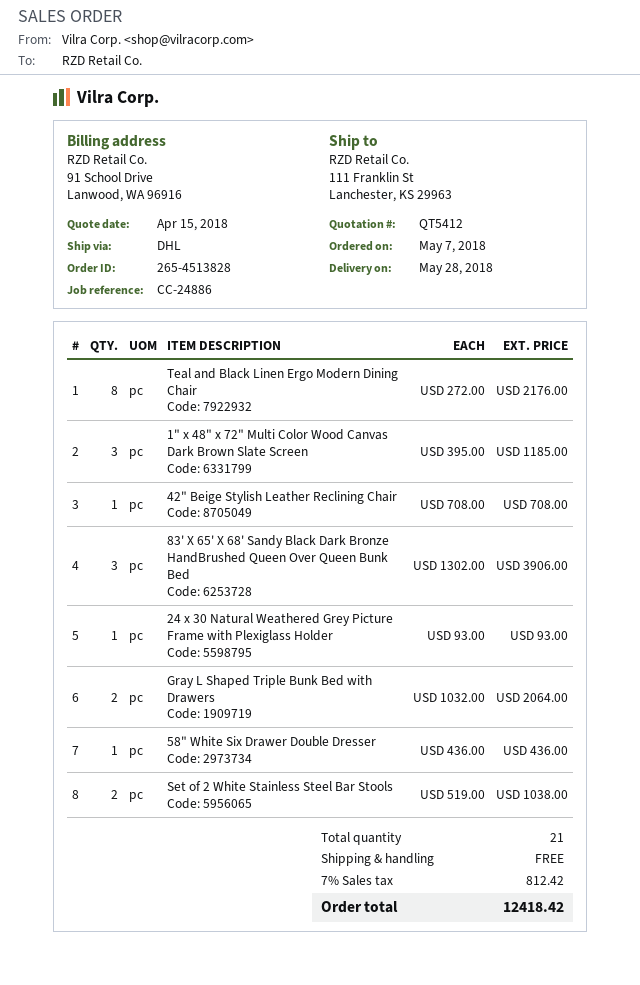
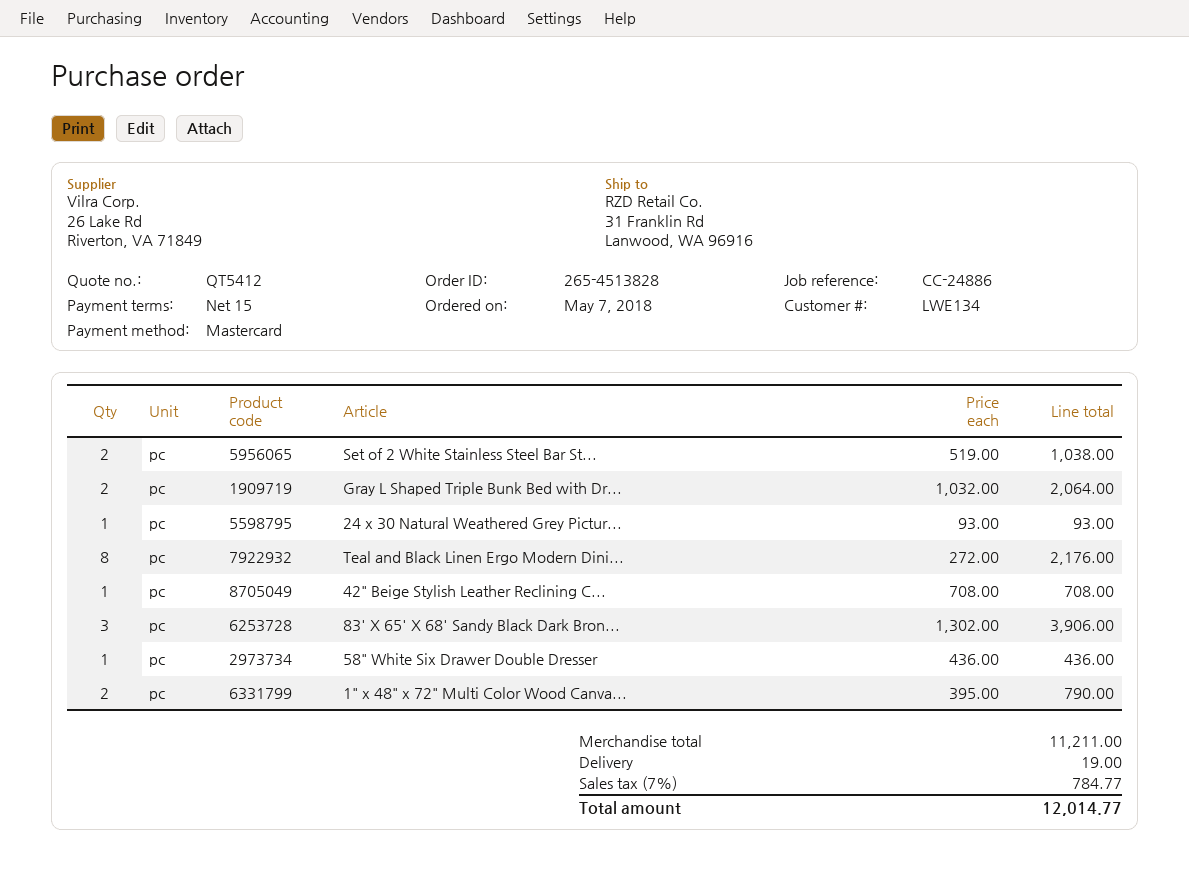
ship to: 111 Franklin St, Lanchester, KS 29963 -> 31 Franklin Rd, Lanwood, WA 96916
1" x 48" x 72" Multi Color Wood Canvas Dark Brown Slate Screen: 3 x 395.00 = 1185.00 -> 2 x 395.00 = 790.00
shipping: 0.00 -> 19.00
tax: 7% = 812.42 -> 7% = 784.77
total: 12418.42 -> 12014.77

